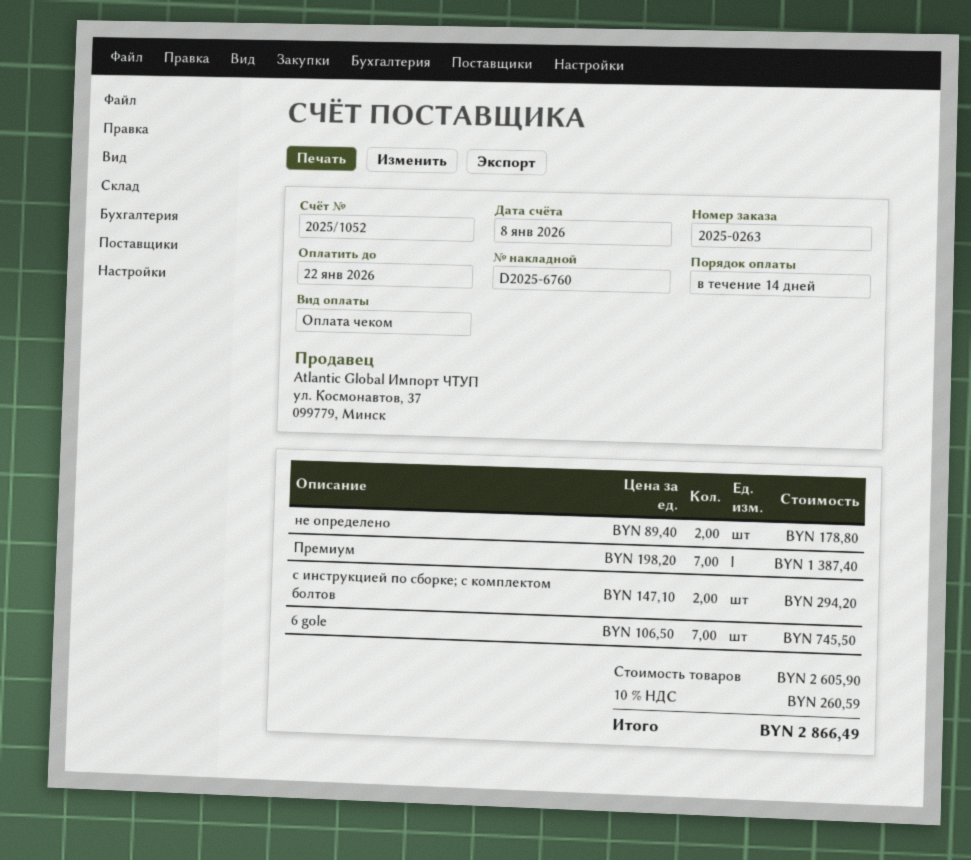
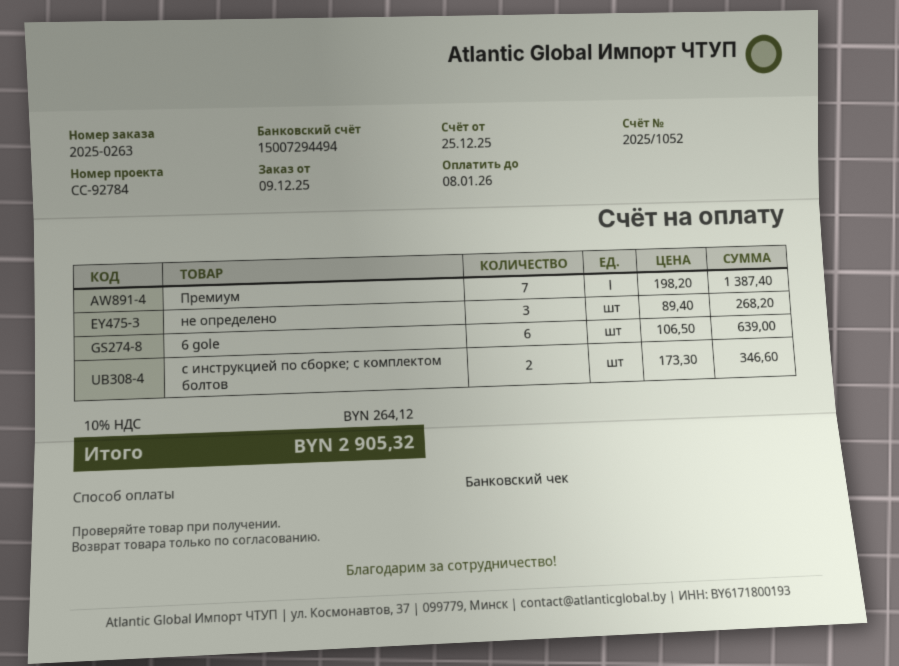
invoice date: 2026-01-08 -> 2025-12-25
due date: 2026-01-22 -> 2026-01-08
не определено: 2 x 89.40 = 178.80 -> 3 x 89.40 = 268.20
с инструкцией по сборке; с комплектом болтов: 2 x 147.10 = 294.20 -> 2 x 173.30 = 346.60
6 gole: 7 x 106.50 = 745.50 -> 6 x 106.50 = 639.00
tax: 10% = 260.59 -> 10% = 264.12
total: 2866.49 -> 2905.32

